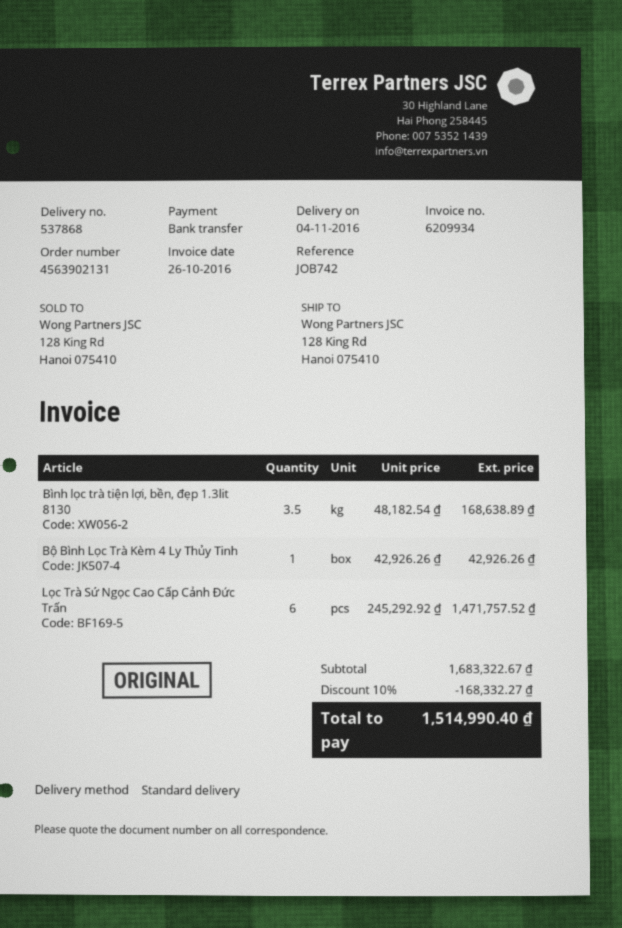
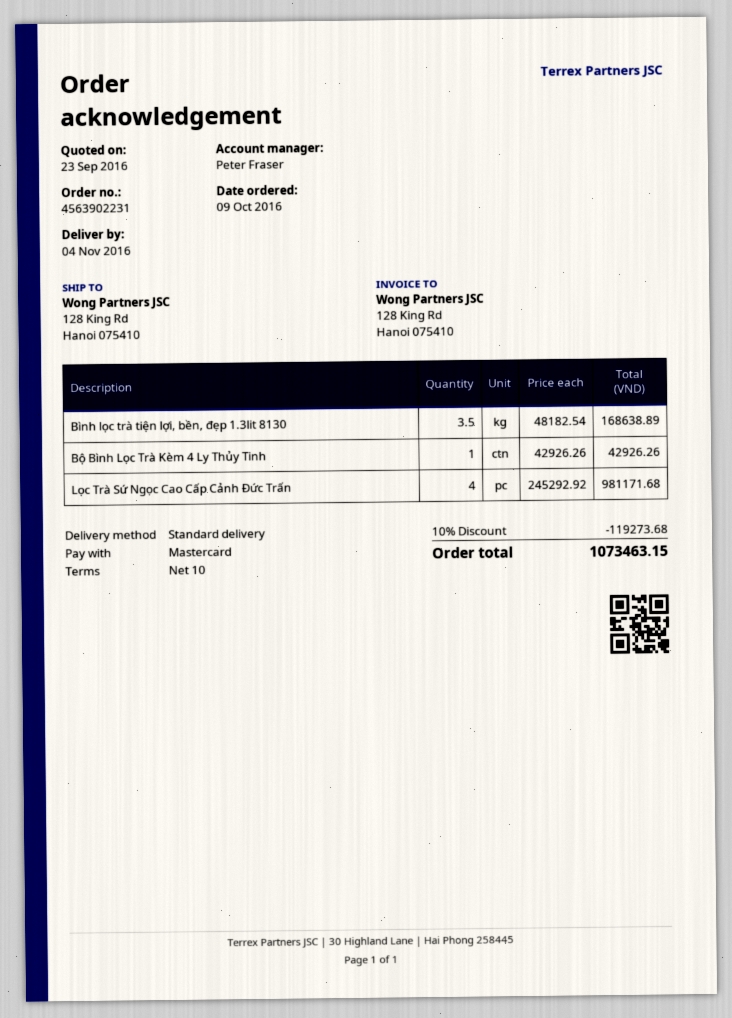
order number: 4563902131 -> 4563902231
payment method: bank transfer -> Mastercard
Lọc Trà Sứ Ngọc Cao Cấp Cảnh Đức Trấn: 6 x 245292.92 = 1471757.52 -> 4 x 245292.92 = 981171.68
discount: 10% = 168332.27 -> 10% = 119273.68
total: 1514990.40 -> 1073463.15

